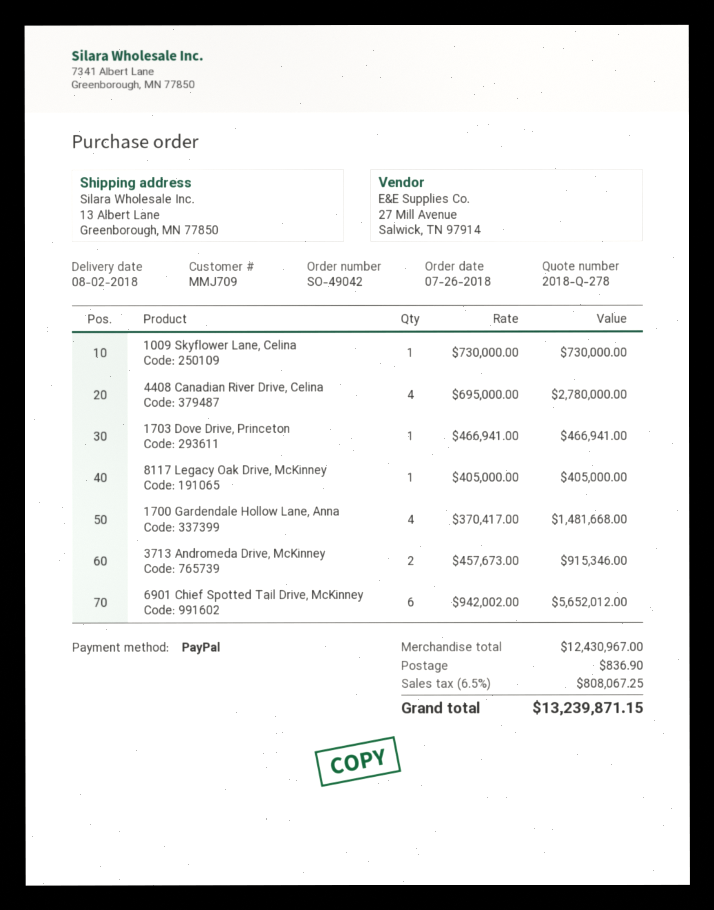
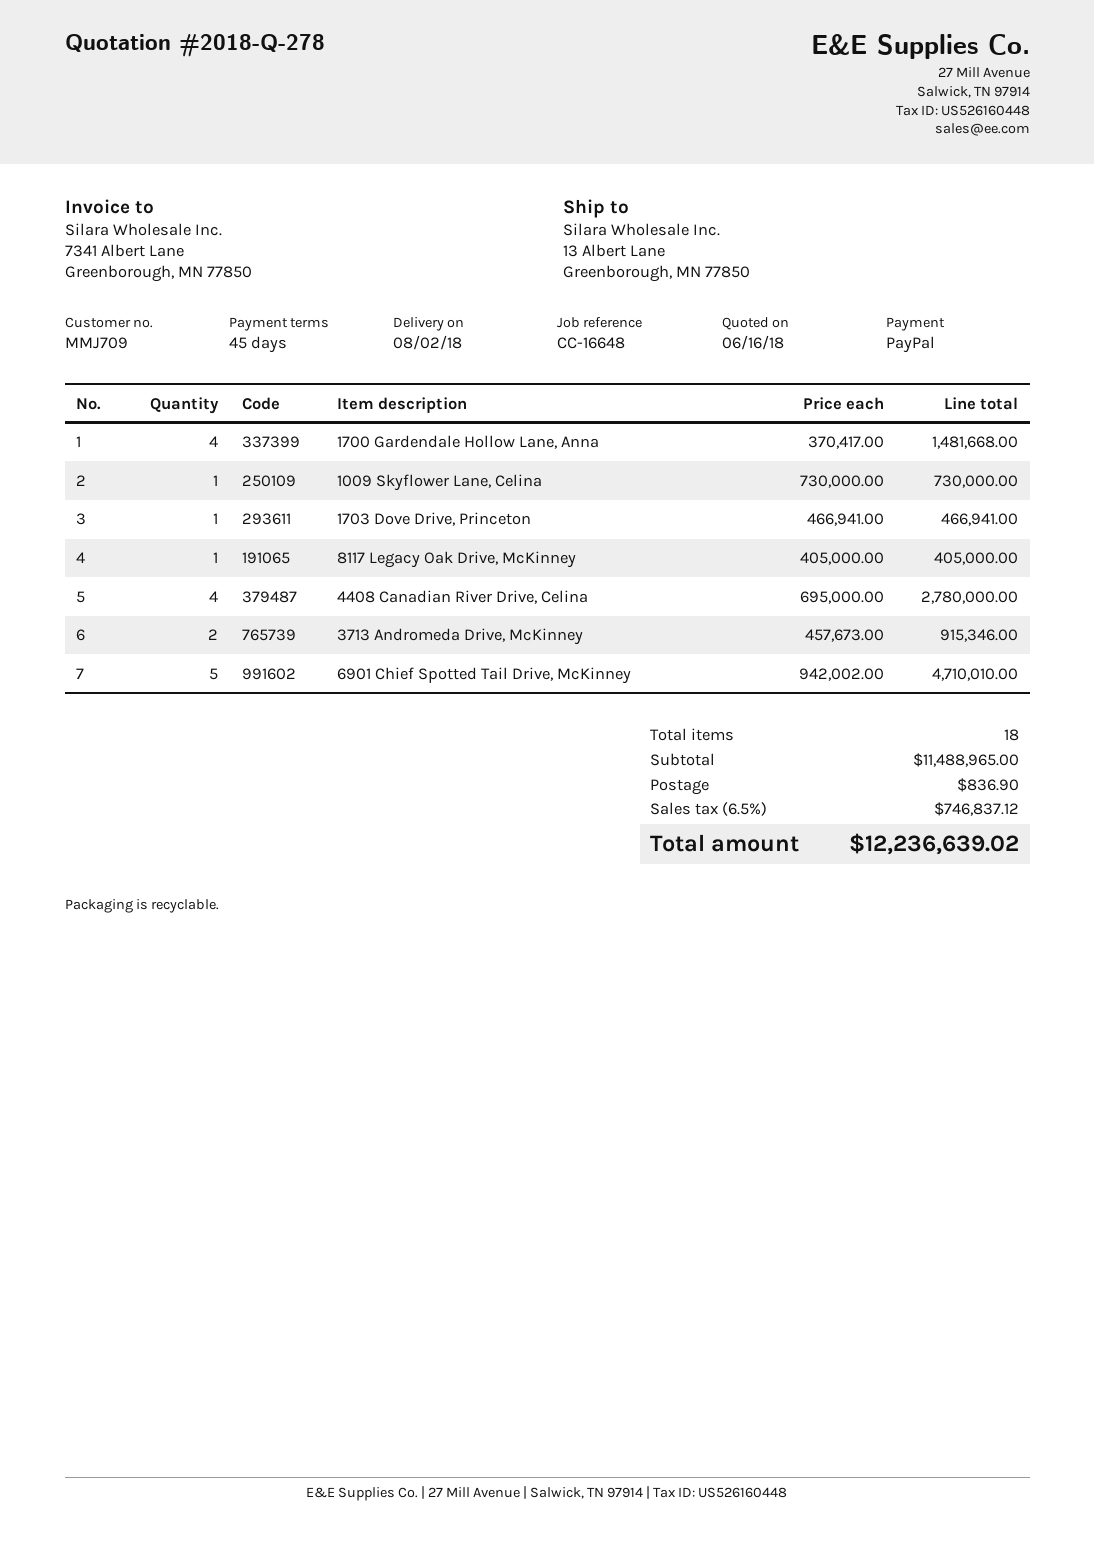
6901 Chief Spotted Tail Drive, McKinney: 6 x 942002.00 = 5652012.00 -> 5 x 942002.00 = 4710010.00
subtotal: 12430967.00 -> 11488965.00
tax: 6.5% = 808067.25 -> 6.5% = 746837.12
total: 13239871.15 -> 12236639.02

